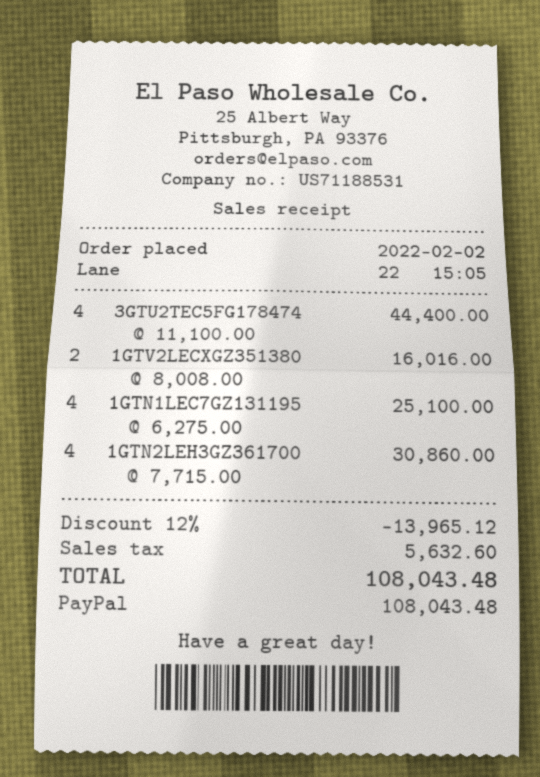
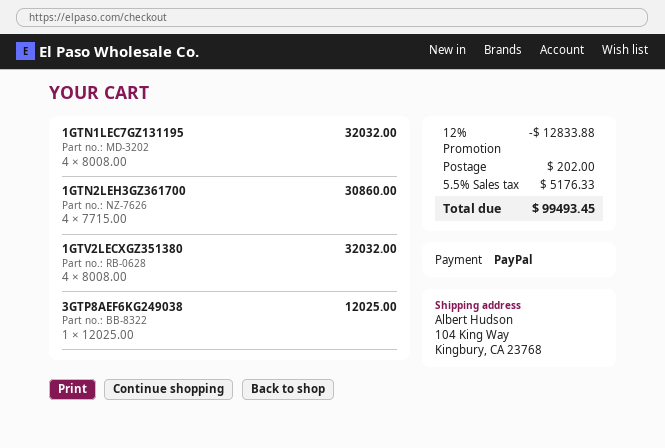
3GTU2TEC5FG178474: 4 x 11100.00 = 44400.00 -> none
1GTV2LECXGZ351380: 2 x 8008.00 = 16016.00 -> 4 x 8008.00 = 32032.00
1GTN1LEC7GZ131195: 4 x 6275.00 = 25100.00 -> 4 x 8008.00 = 32032.00
3GTP8AEF6KG249038: none -> 1 x 12025.00 = 12025.00
discount: 12% = 13965.12 -> 12% = 12833.88
shipping: none -> 202.00
tax: 5632.60 -> 5176.33
total: 108043.48 -> 99493.45

